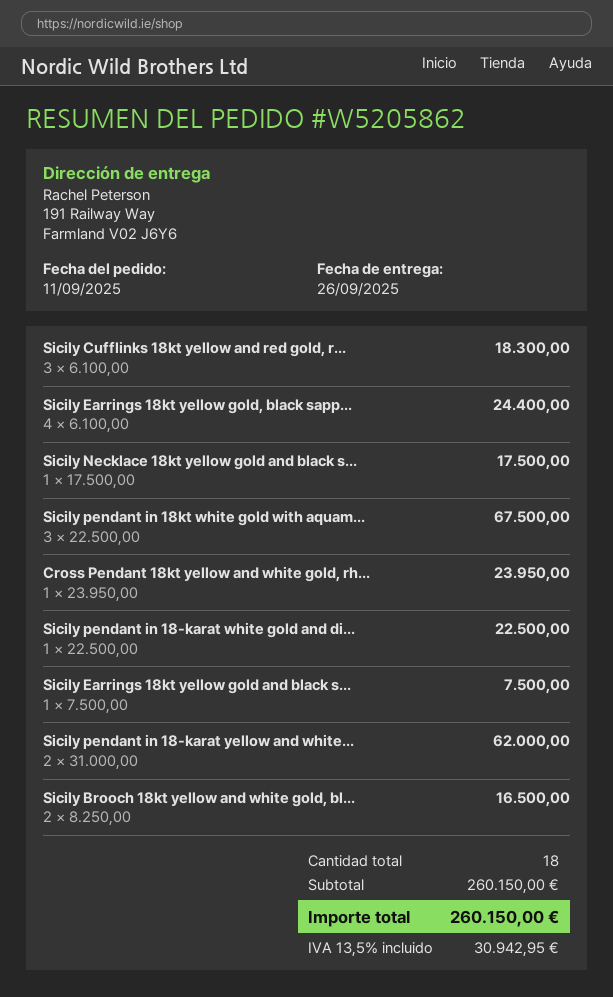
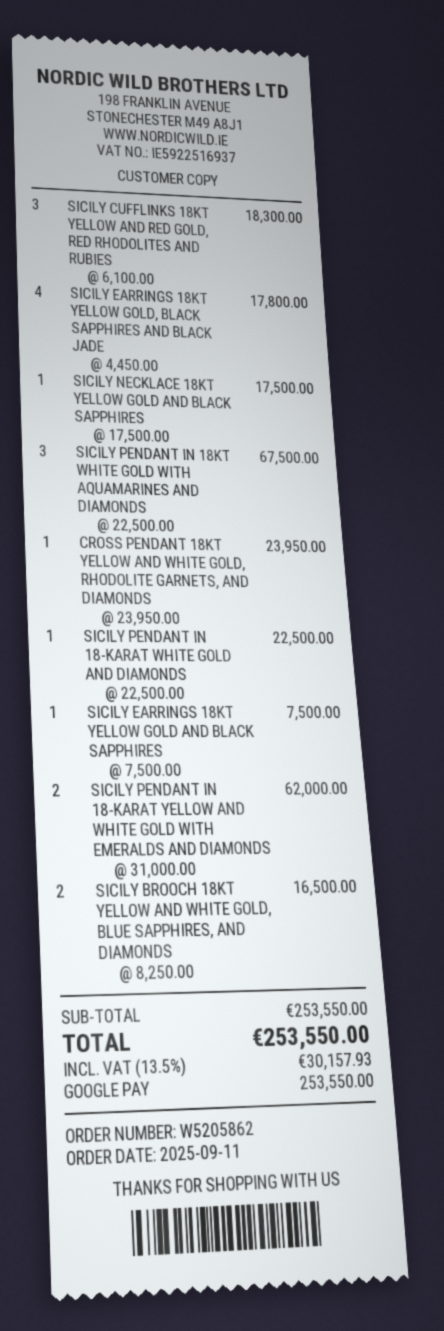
Sicily Earrings 18kt yellow gold, black sapp...: 4 x 6100.00 = 24400.00 -> 4 x 4450.00 = 17800.00
subtotal: 260150.00 -> 253550.00
tax: 13.5% = 30942.95 -> 13.5% = 30157.93
total: 260150.00 -> 253550.00

